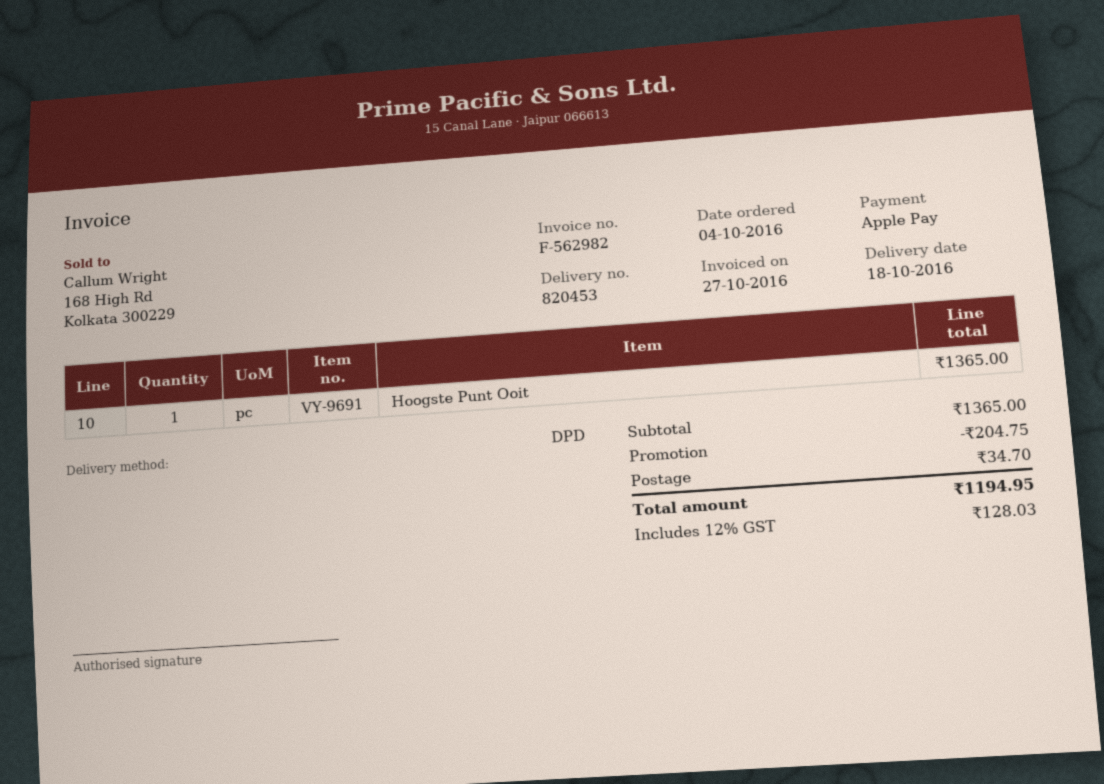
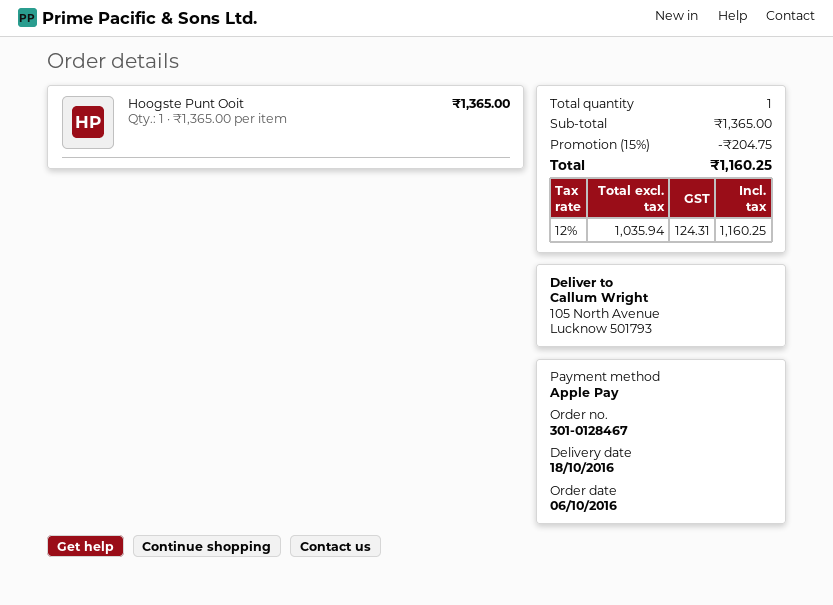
order date: 2016-10-04 -> 2016-10-06
shipping: 34.70 -> none
tax: 12% = 128.03 -> 12% = 124.31
total: 1194.95 -> 1160.25

